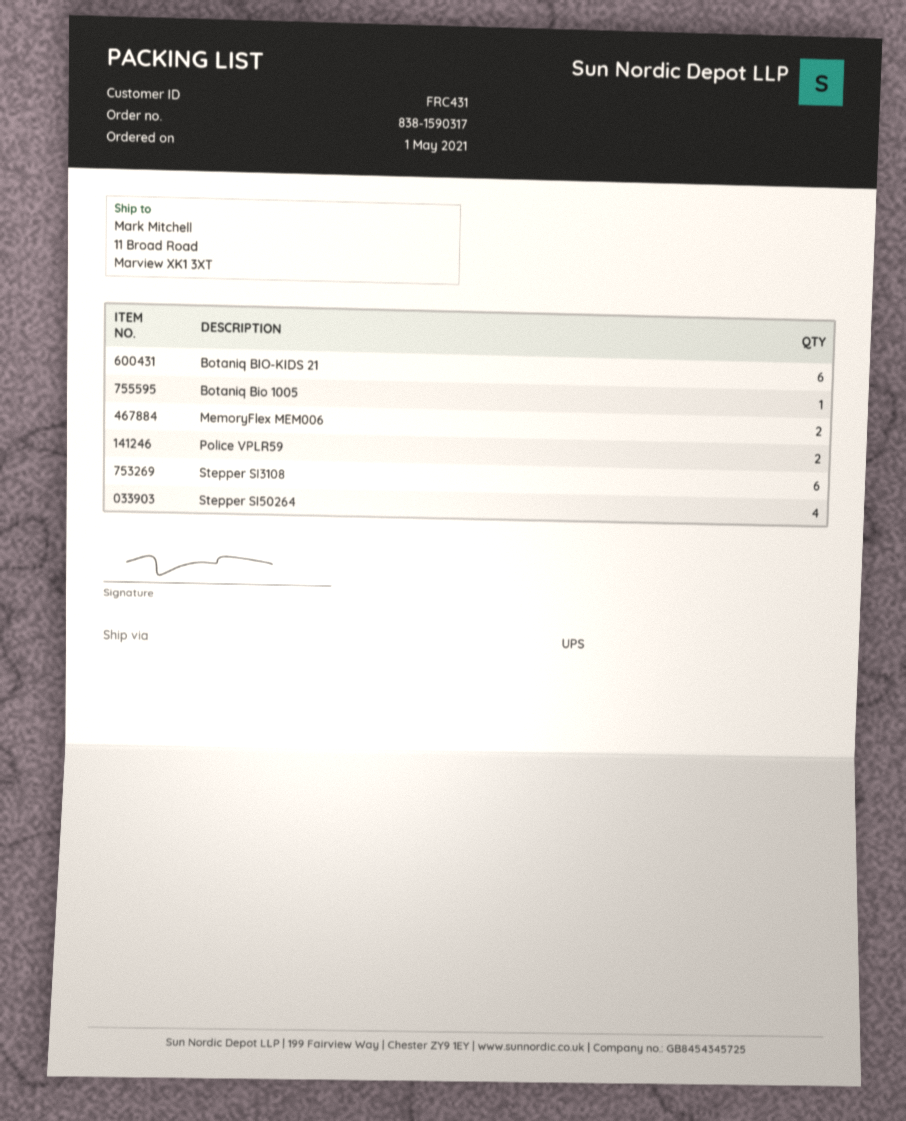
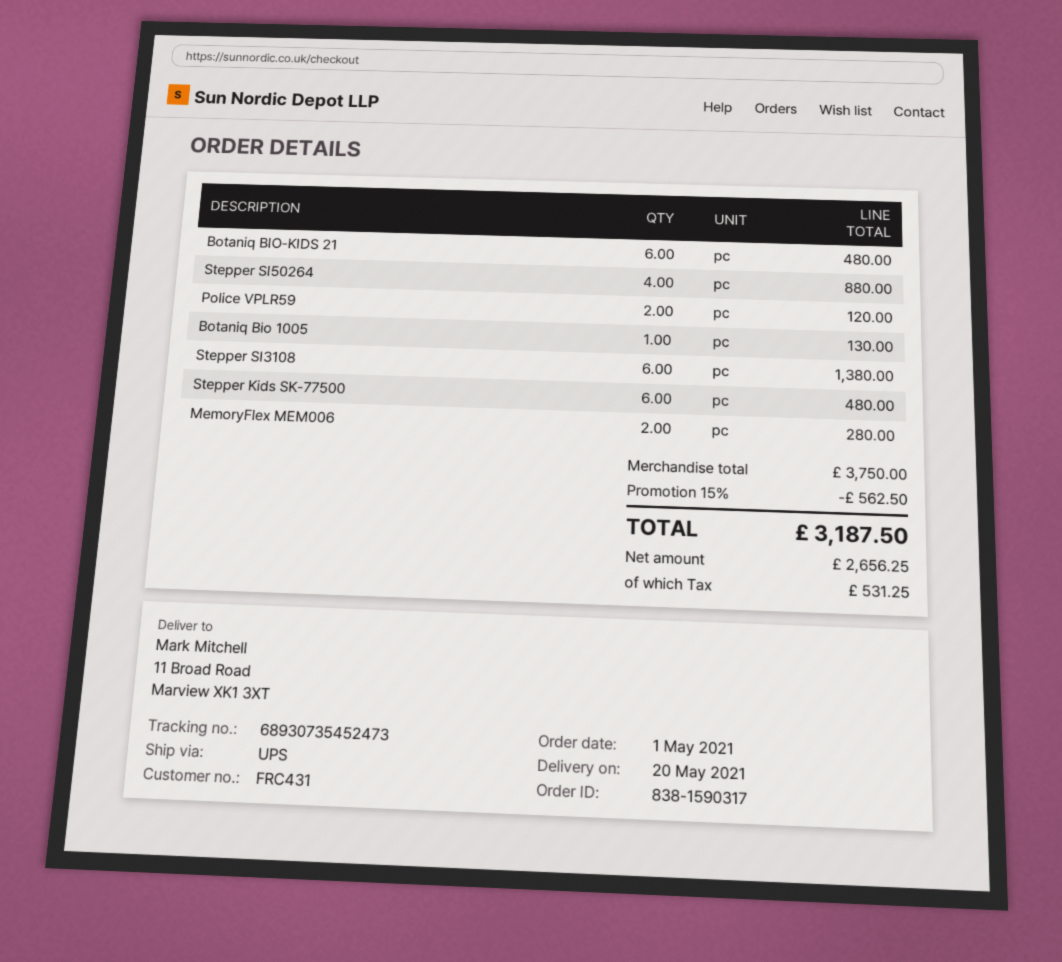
Stepper Kids SK-77500: none -> 6

